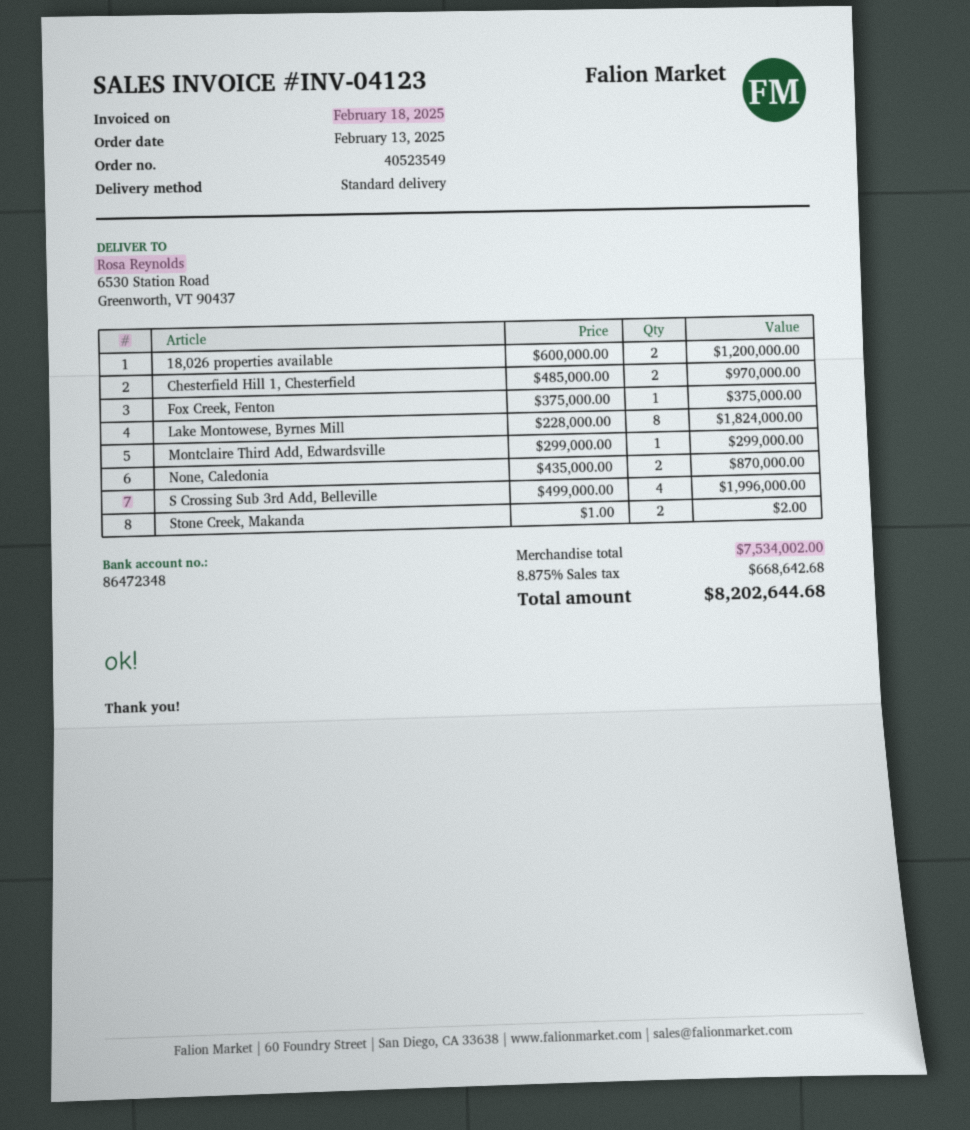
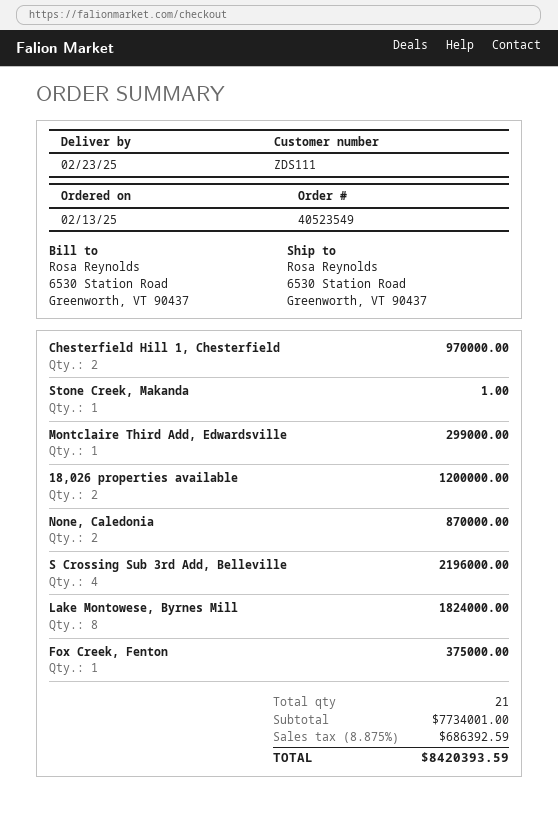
S Crossing Sub 3rd Add, Belleville: 4 for 1996000.00 -> 4 for 2196000.00
Stone Creek, Makanda: 2 for 2.00 -> 1 for 1.00
subtotal: 7534002.00 -> 7734001.00
tax: 8.875% = 668642.68 -> 8.875% = 686392.59
total: 8202644.68 -> 8420393.59

